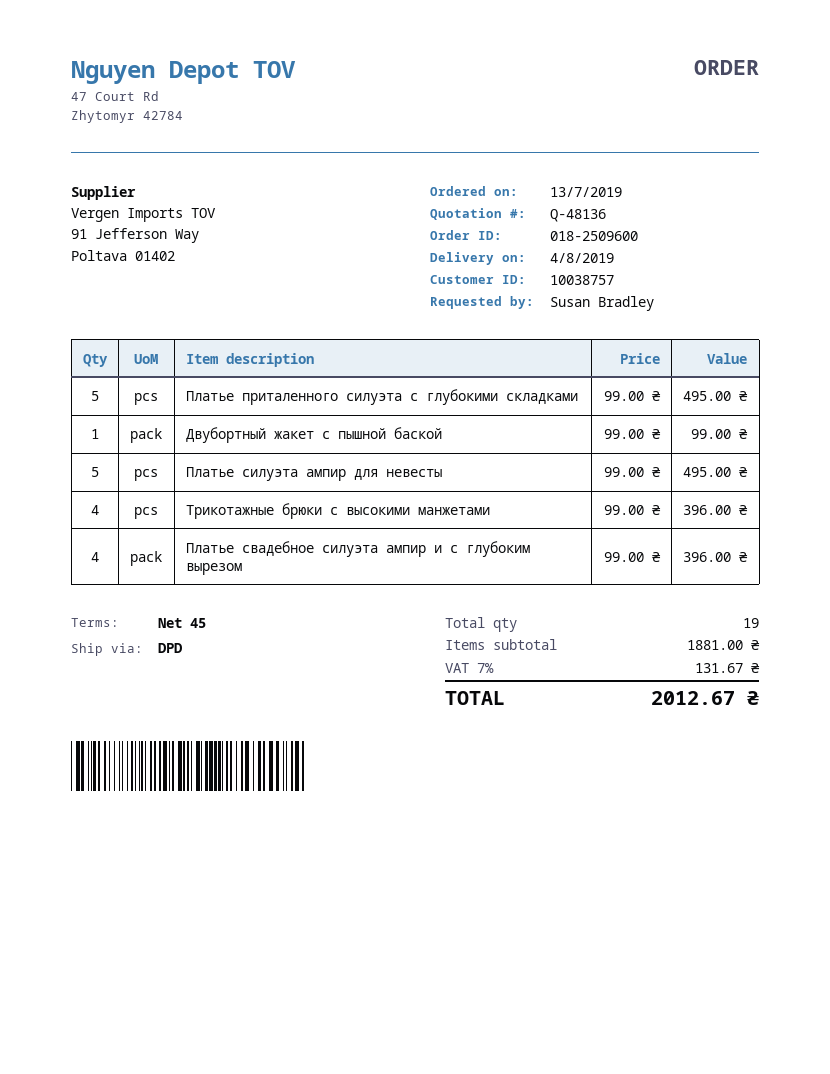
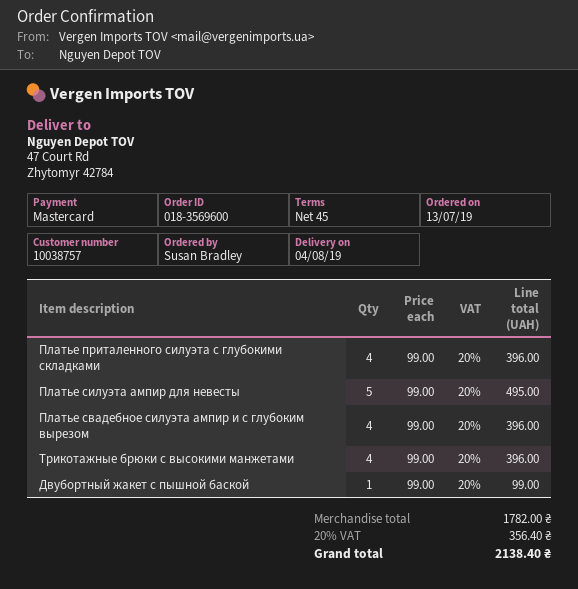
order number: 018-2509600 -> 018-3569600
Платье приталенного силуэта с глубокими складками: 5 x 99.00 = 495.00 -> 4 x 99.00 = 396.00
subtotal: 1881.00 -> 1782.00
tax: 7% = 131.67 -> 20% = 356.40
total: 2012.67 -> 2138.40

